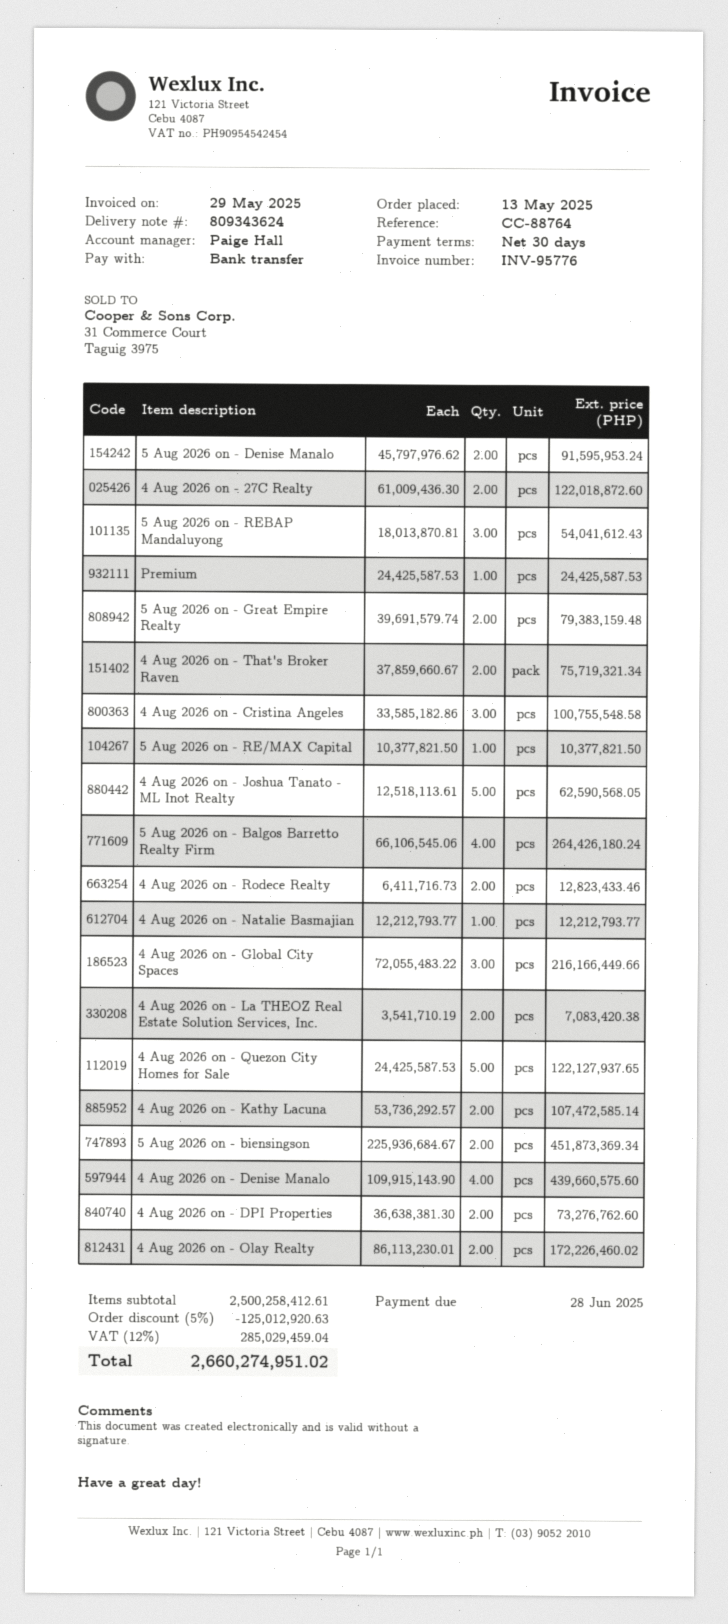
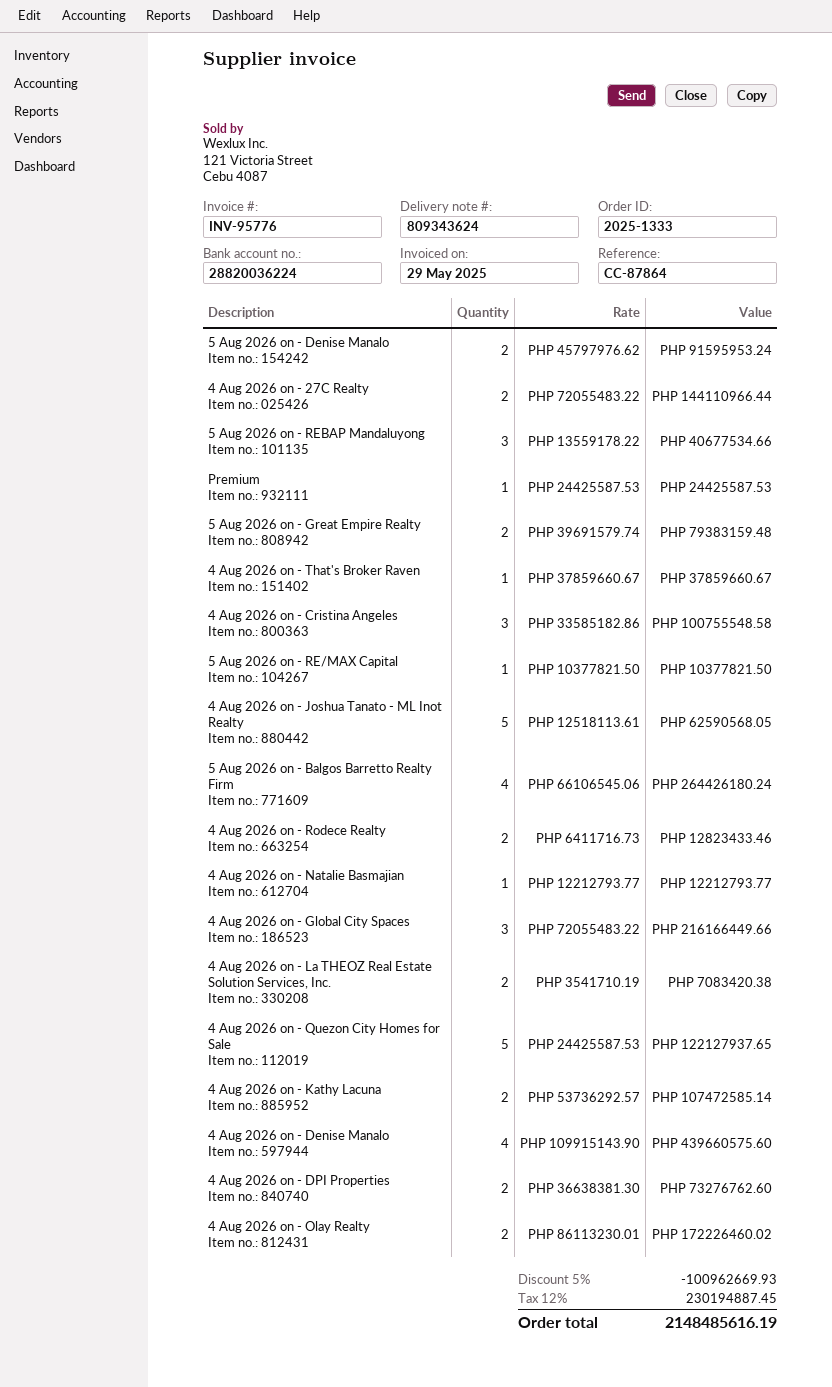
reference: CC-88764 -> CC-87864
4 Aug 2026 on - 27C Realty: 2 x 61009436.30 = 122018872.60 -> 2 x 72055483.22 = 144110966.44
5 Aug 2026 on - REBAP Mandaluyong: 3 x 18013870.81 = 54041612.43 -> 3 x 13559178.22 = 40677534.66
4 Aug 2026 on - That's Broker Raven: 2 x 37859660.67 = 75719321.34 -> 1 x 37859660.67 = 37859660.67
5 Aug 2026 on - biensingson: 2 x 225936684.67 = 451873369.34 -> none
discount: 5% = 125012920.63 -> 5% = 100962669.93
tax: 12% = 285029459.04 -> 12% = 230194887.45
total: 2660274951.02 -> 2148485616.19

